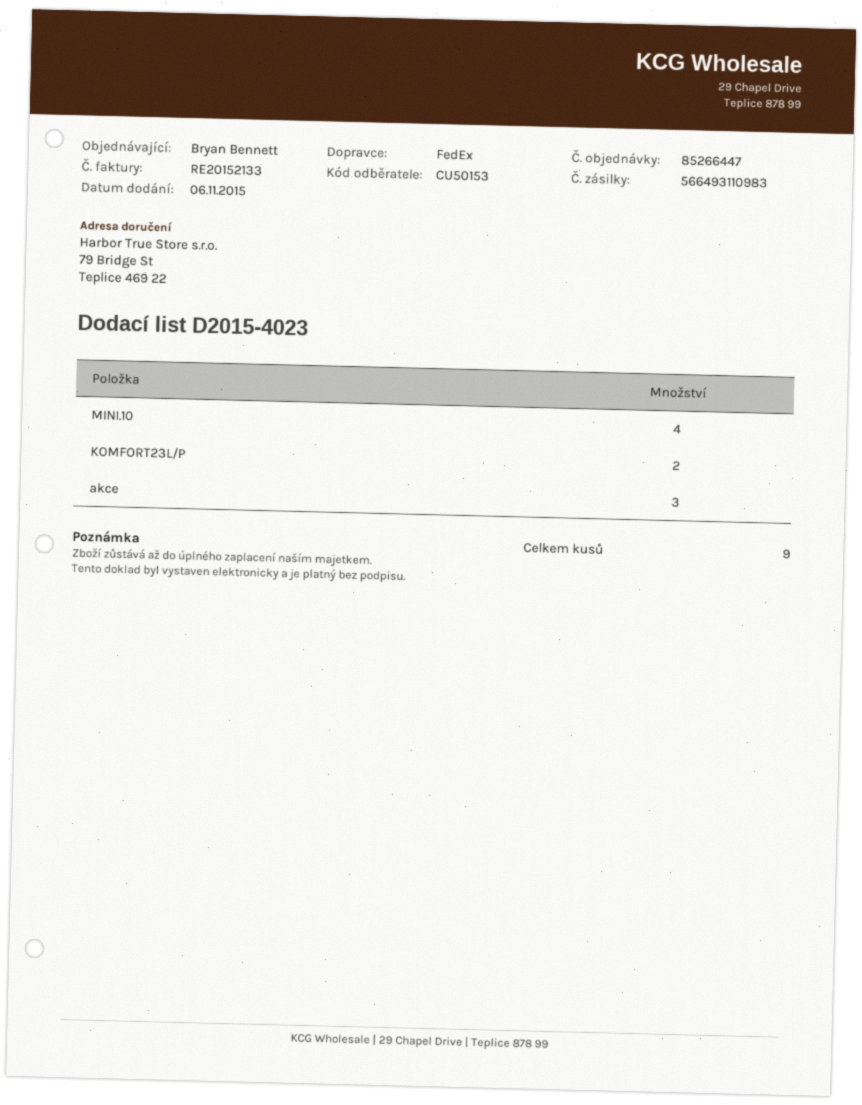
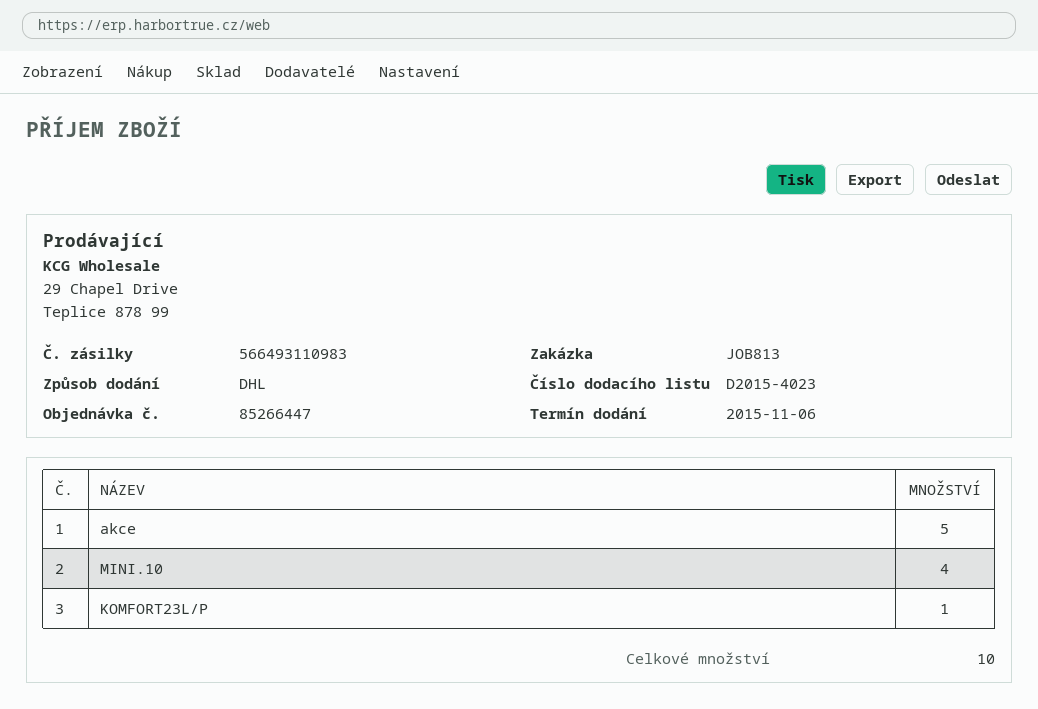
shipping method: FedEx -> DHL
KOMFORT23L/P: 2 -> 1
akce: 3 -> 5
total quantity: 9 -> 10

